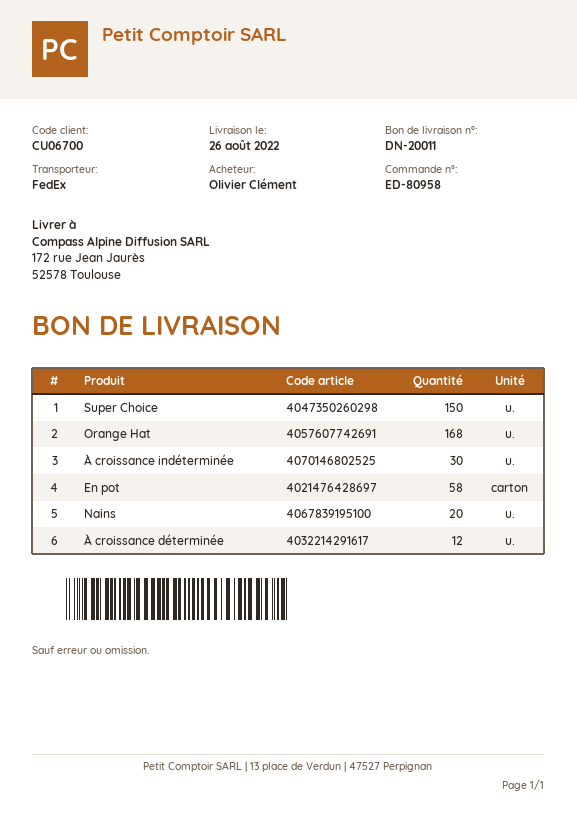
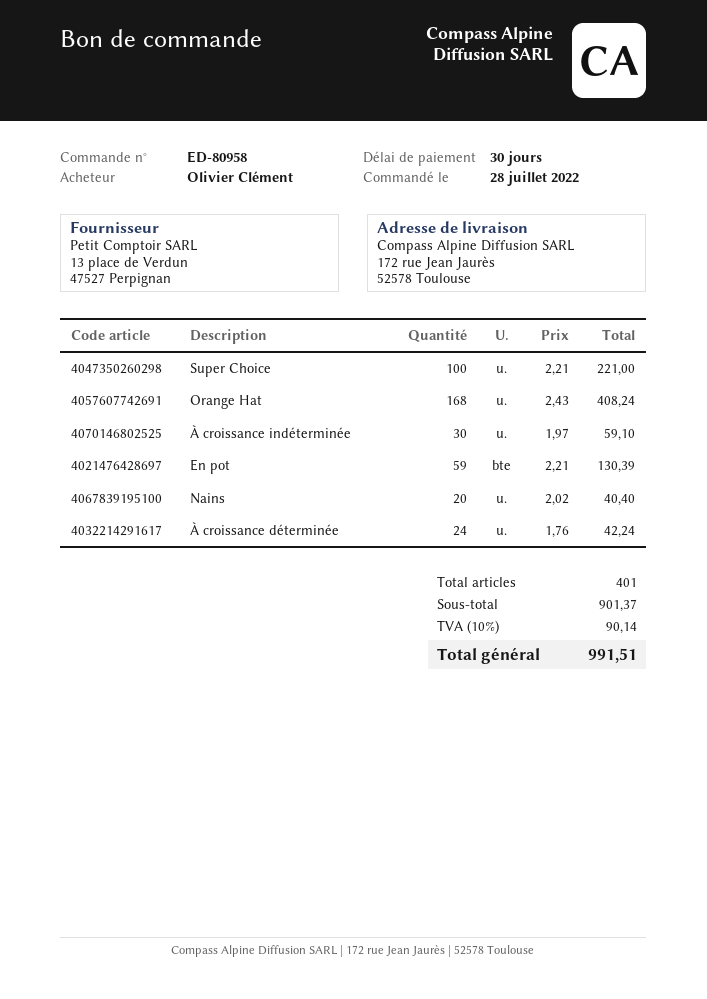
Super Choice: 150 -> 100
En pot: 58 -> 59
À croissance déterminée: 12 -> 24

